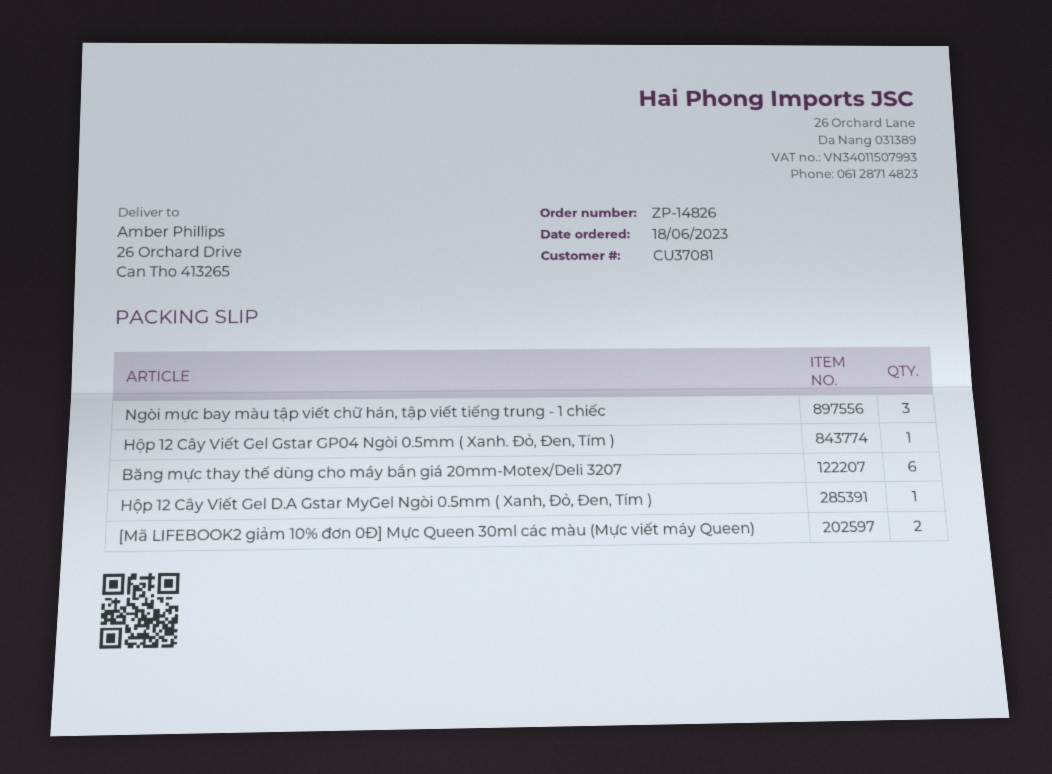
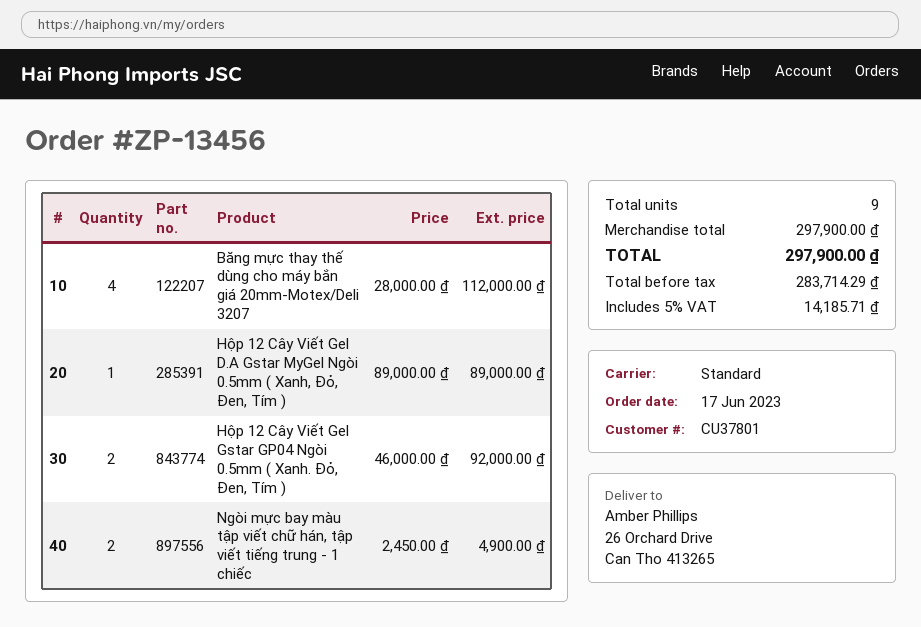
order number: ZP-14826 -> ZP-13456
order date: 2023-06-18 -> 2023-06-17
customer number: CU37081 -> CU37801
Ngòi mực bay màu tập viết chữ hán, tập viết tiếng trung - 1 chiếc: 3 -> 2
Hộp 12 Cây Viết Gel Gstar GP04 Ngòi 0.5mm ( Xanh. Đỏ, Đen, Tím ): 1 -> 2
Băng mực thay thế dùng cho máy bắn giá 20mm-Motex/Deli 3207: 6 -> 4
[Mã LIFEBOOK2 giảm 10% đơn 0Đ] Mực Queen 30ml các màu (Mực viết máy Queen): 2 -> none

